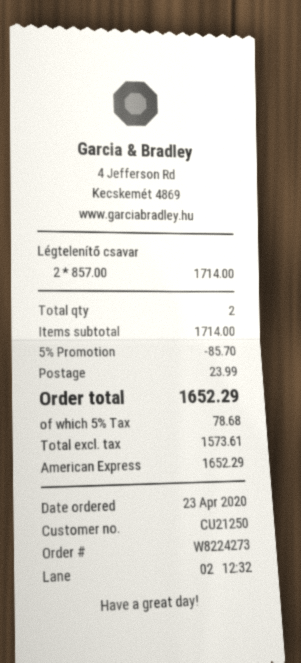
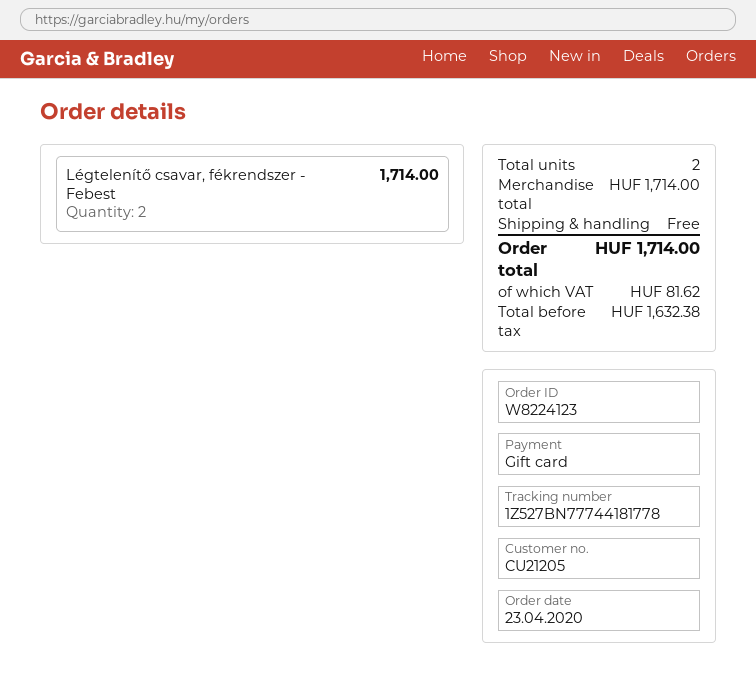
order number: W8224273 -> W8224123
customer number: CU21250 -> CU21205
payment method: American Express -> gift card
discount: 5% = 85.70 -> none
shipping: 23.99 -> 0.00
net: 1573.61 -> 1632.38
tax: 78.68 -> 81.62
total: 1652.29 -> 1714.00

